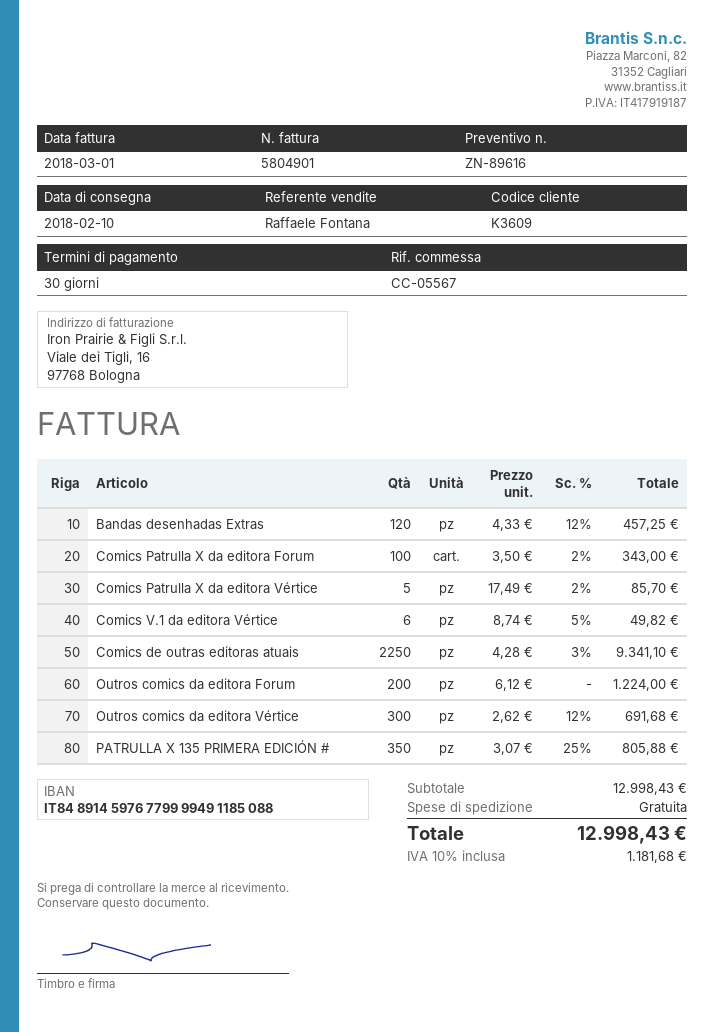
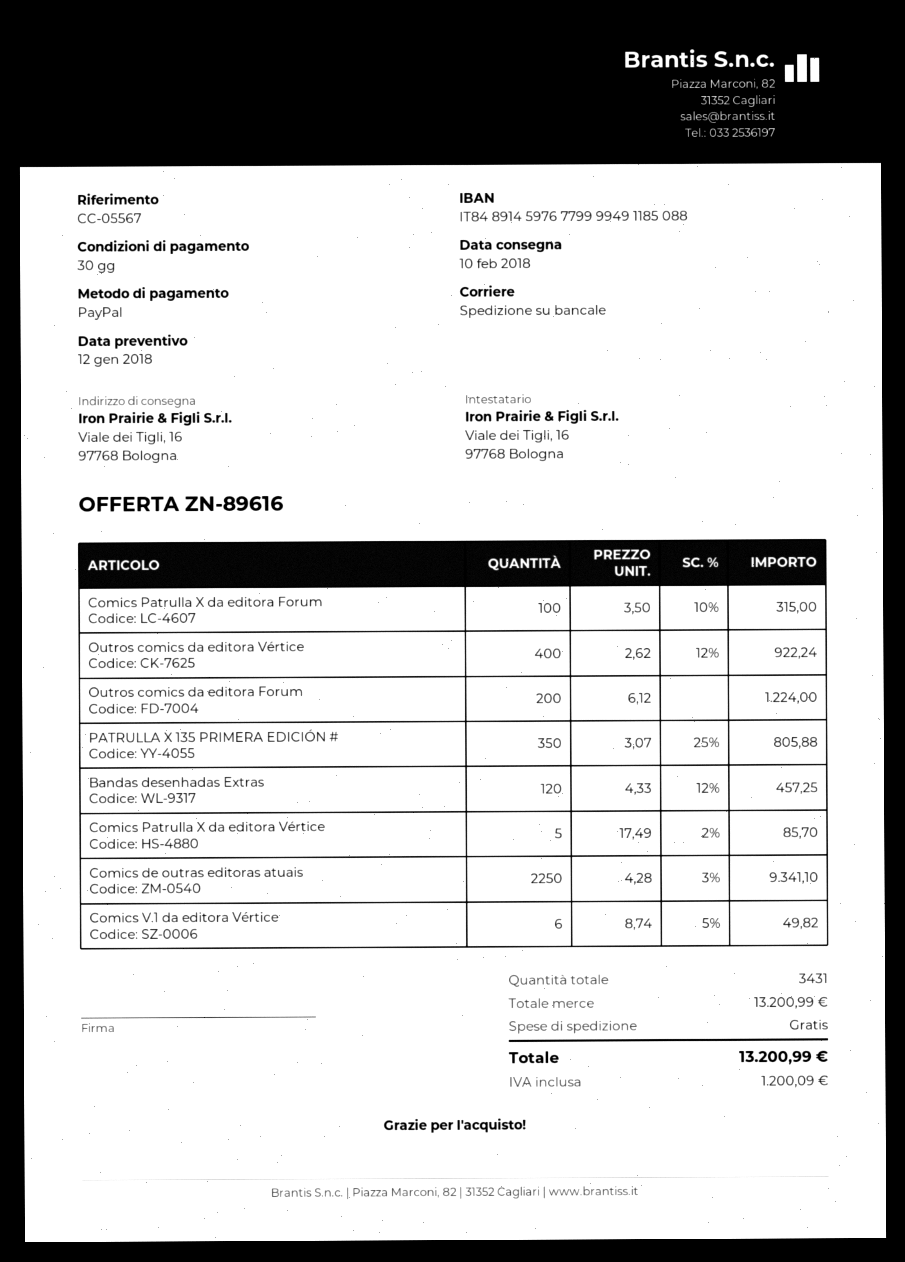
Comics Patrulla X da editora Forum: 100 x 3.50 - 2% = 343.00 -> 100 x 3.50 - 10% = 315.00
Outros comics da editora Vértice: 300 x 2.62 - 12% = 691.68 -> 400 x 2.62 - 12% = 922.24
subtotal: 12998.43 -> 13200.99
tax: 1181.68 -> 1200.09
total: 12998.43 -> 13200.99

